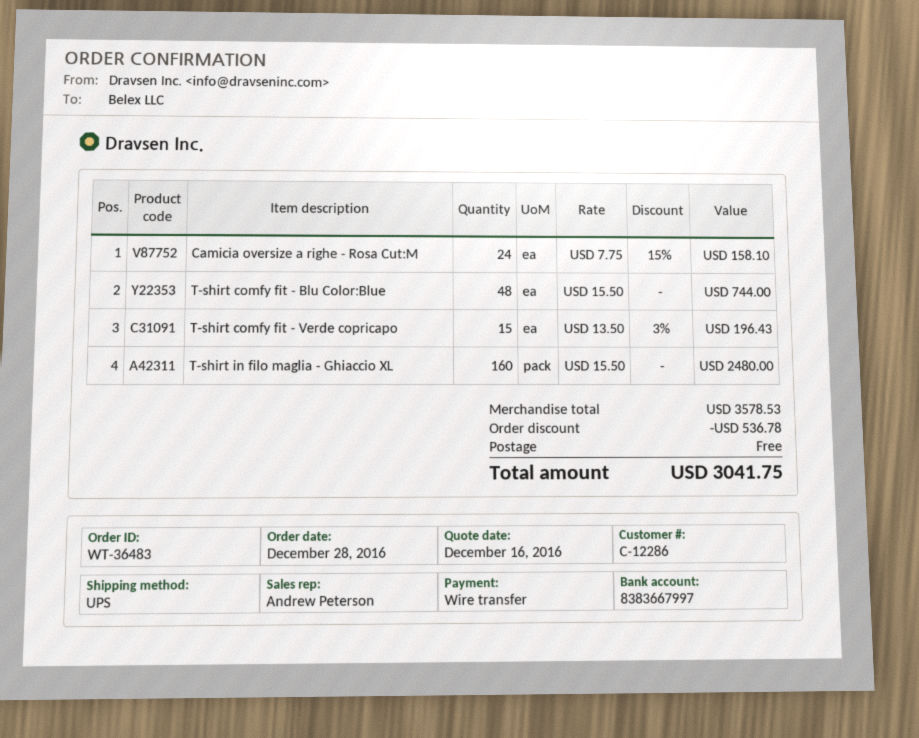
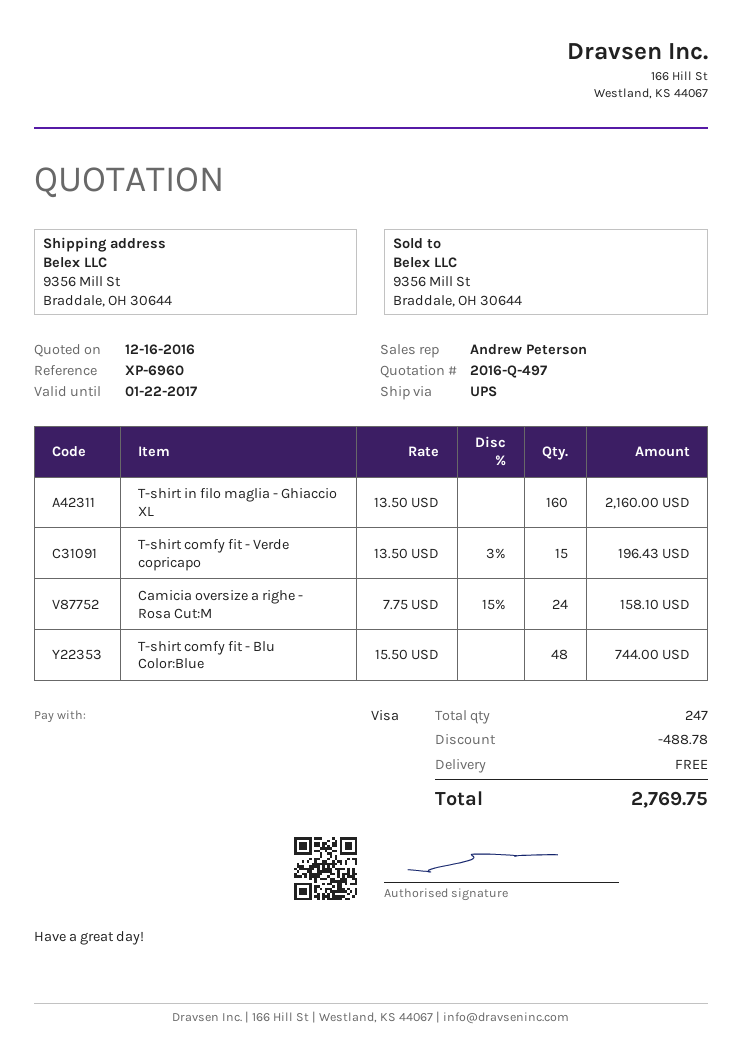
payment method: bank transfer -> Visa
T-shirt in filo maglia - Ghiaccio XL: 160 x 15.50 = 2480.00 -> 160 x 13.50 = 2160.00
discount: 536.78 -> 488.78
total: 3041.75 -> 2769.75

